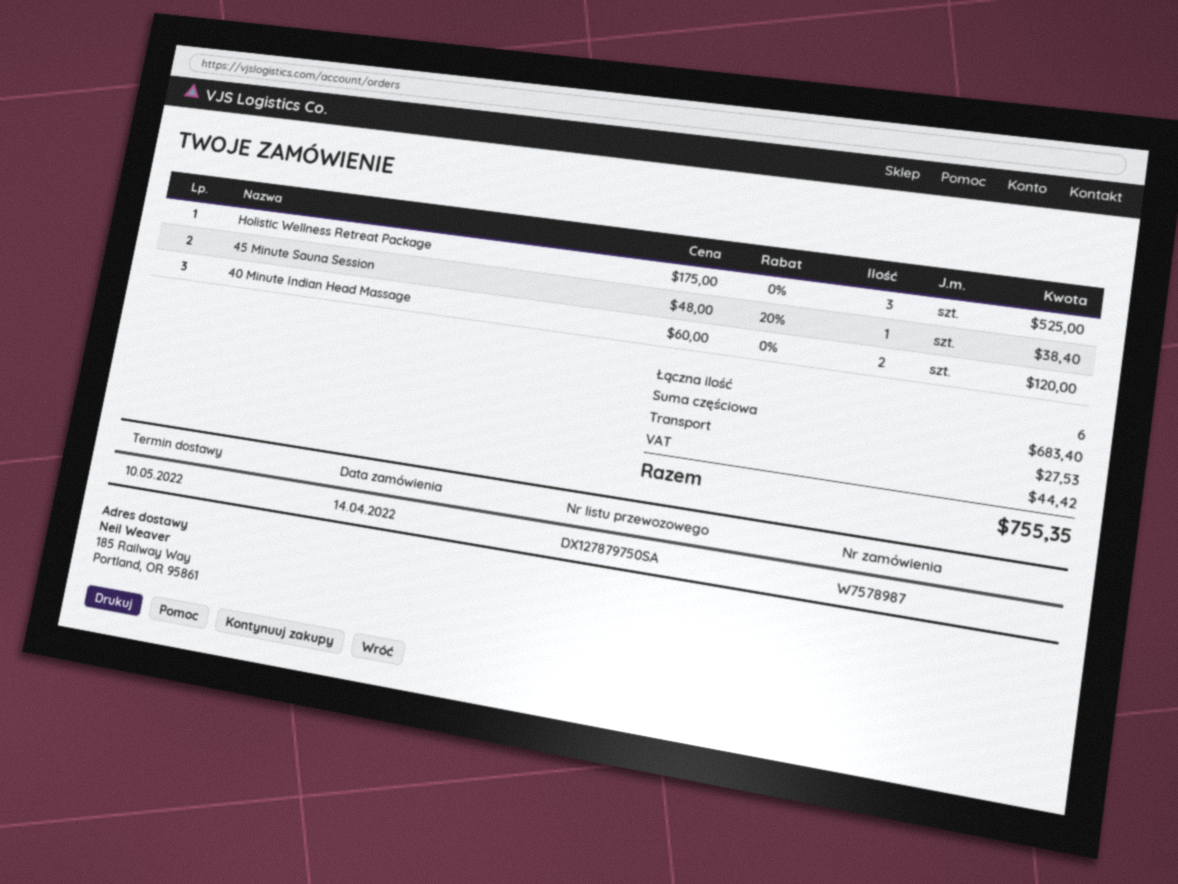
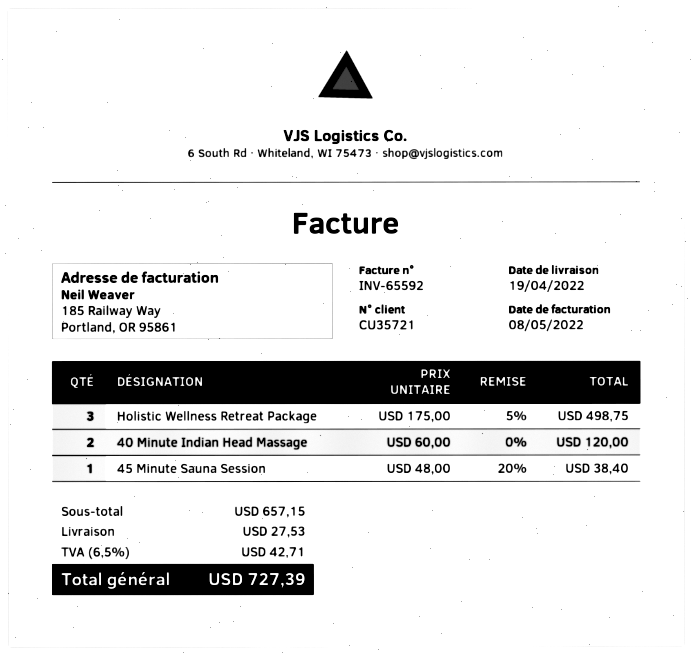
delivery date: 2022-05-10 -> 2022-04-19
Holistic Wellness Retreat Package: 3 x 175.00 = 525.00 -> 3 x 175.00 - 5% = 498.75
subtotal: 683.40 -> 657.15
tax: 44.42 -> 42.71
total: 755.35 -> 727.39

